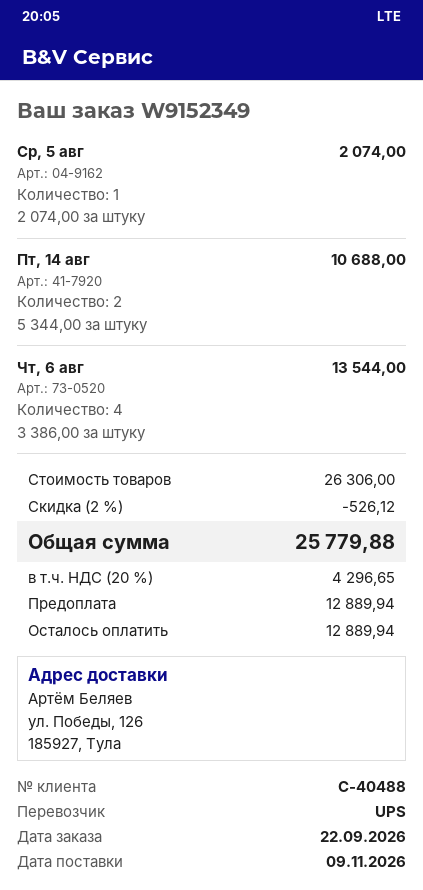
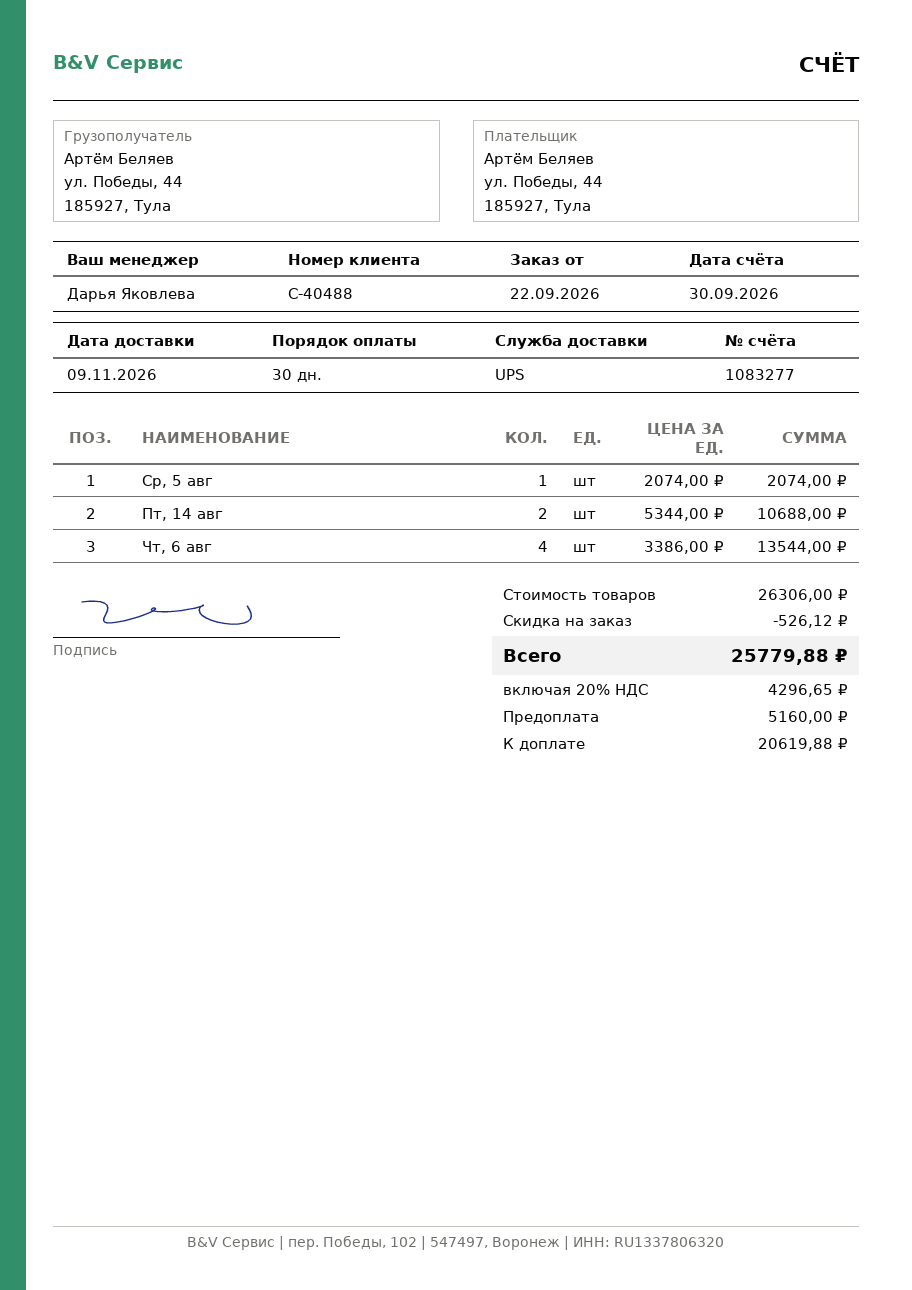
ship to: ул. Победы, 126, 185927, Тула -> ул. Победы, 44, 185927, Тула
deposit: 12889.94 -> 5160.00
balance: 12889.94 -> 20619.88

